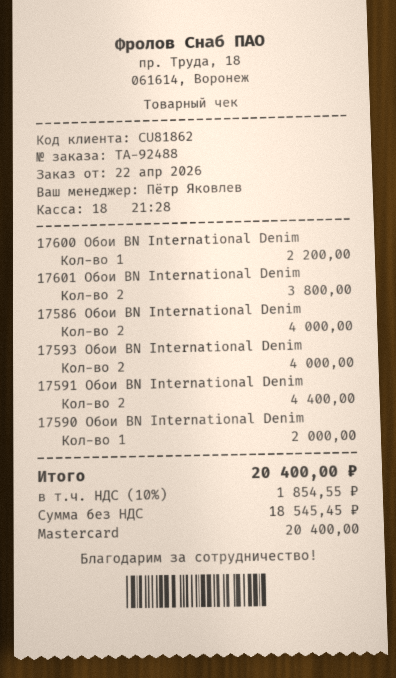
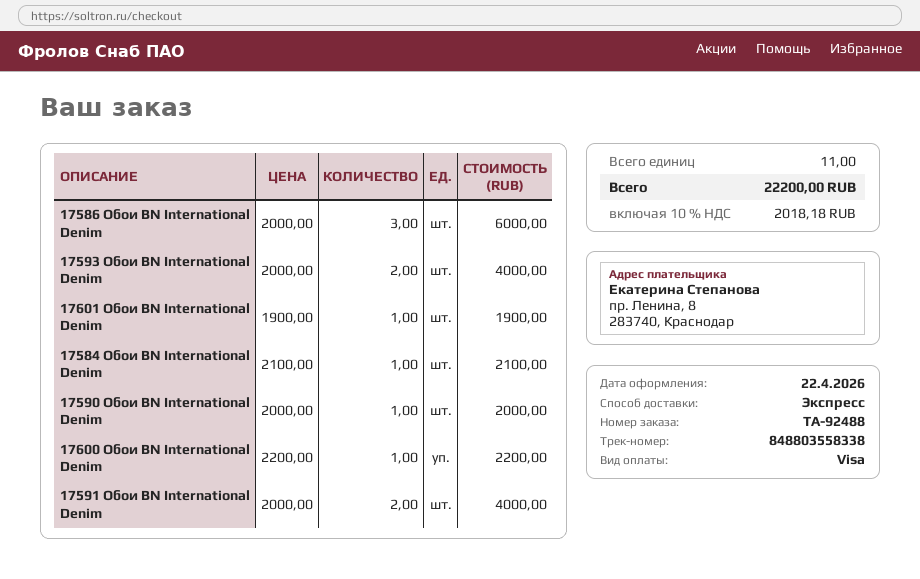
payment method: Mastercard -> Visa
17601 Обои BN International Denim: 2 for 3800.00 -> 1 for 1900.00
17586 Обои BN International Denim: 2 for 4000.00 -> 3 for 6000.00
17591 Обои BN International Denim: 2 for 4400.00 -> 2 for 4000.00
17584 Обои BN International Denim: none -> 1 for 2100.00
tax: 10% = 1854.55 -> 10% = 2018.18
total: 20400.00 -> 22200.00

